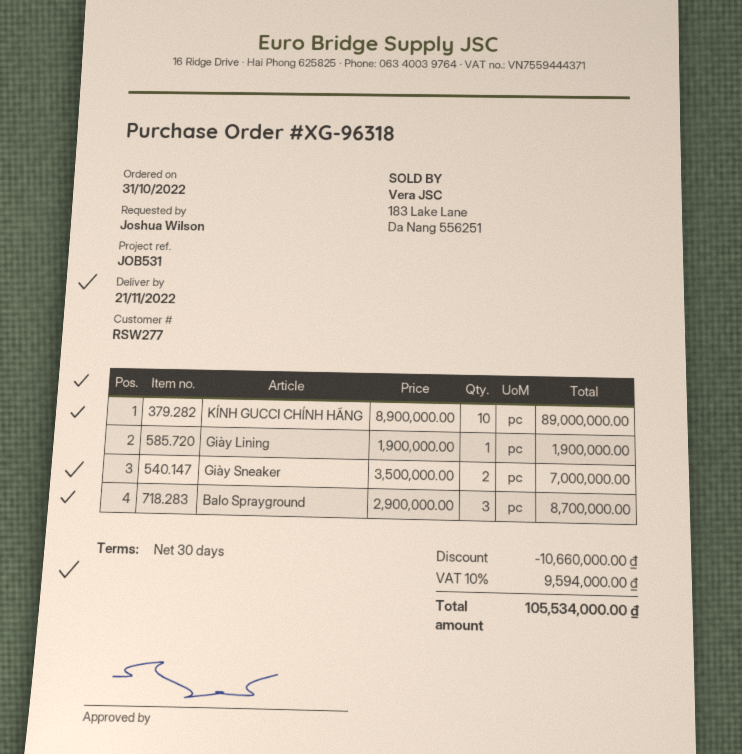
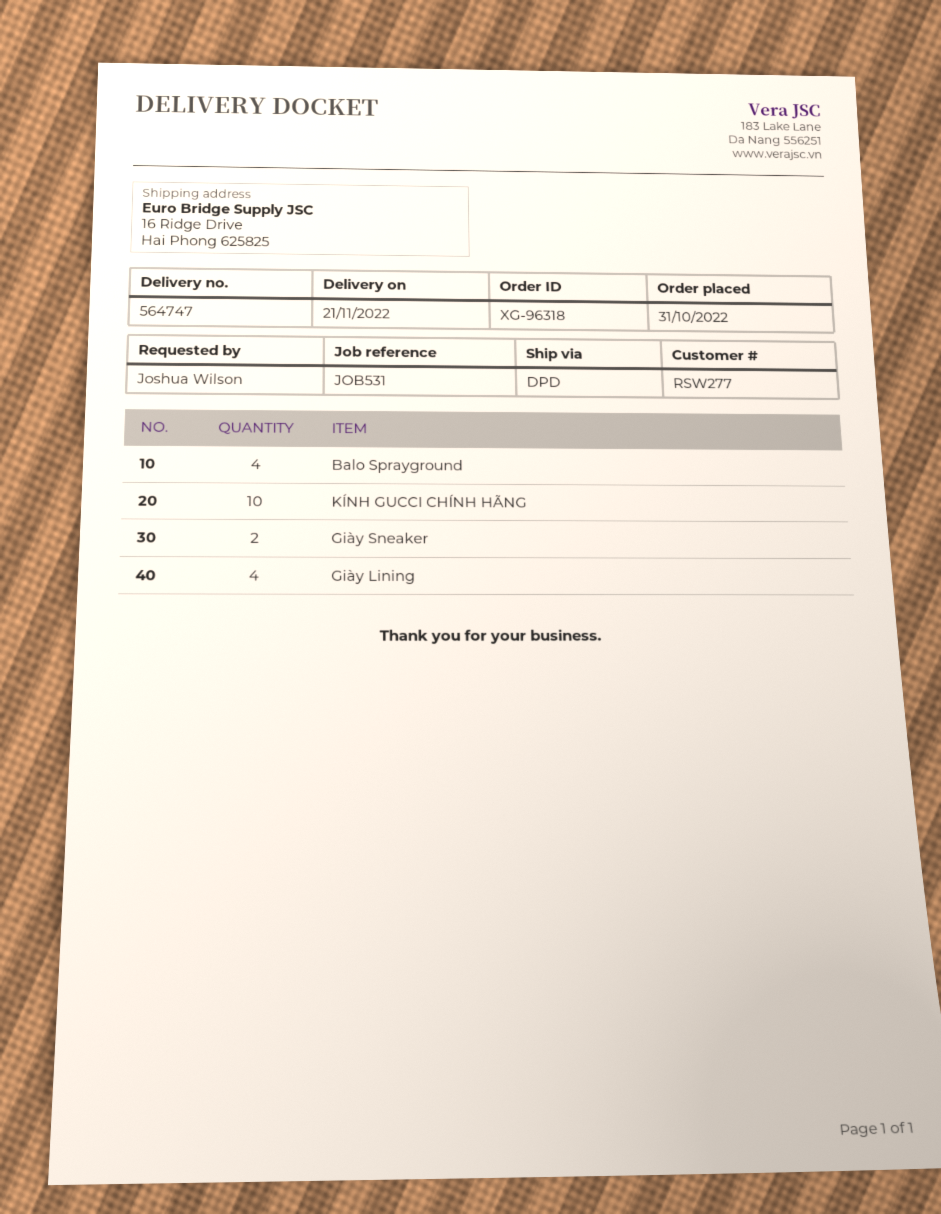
Giày Lining: 1 -> 4
Balo Sprayground: 3 -> 4

